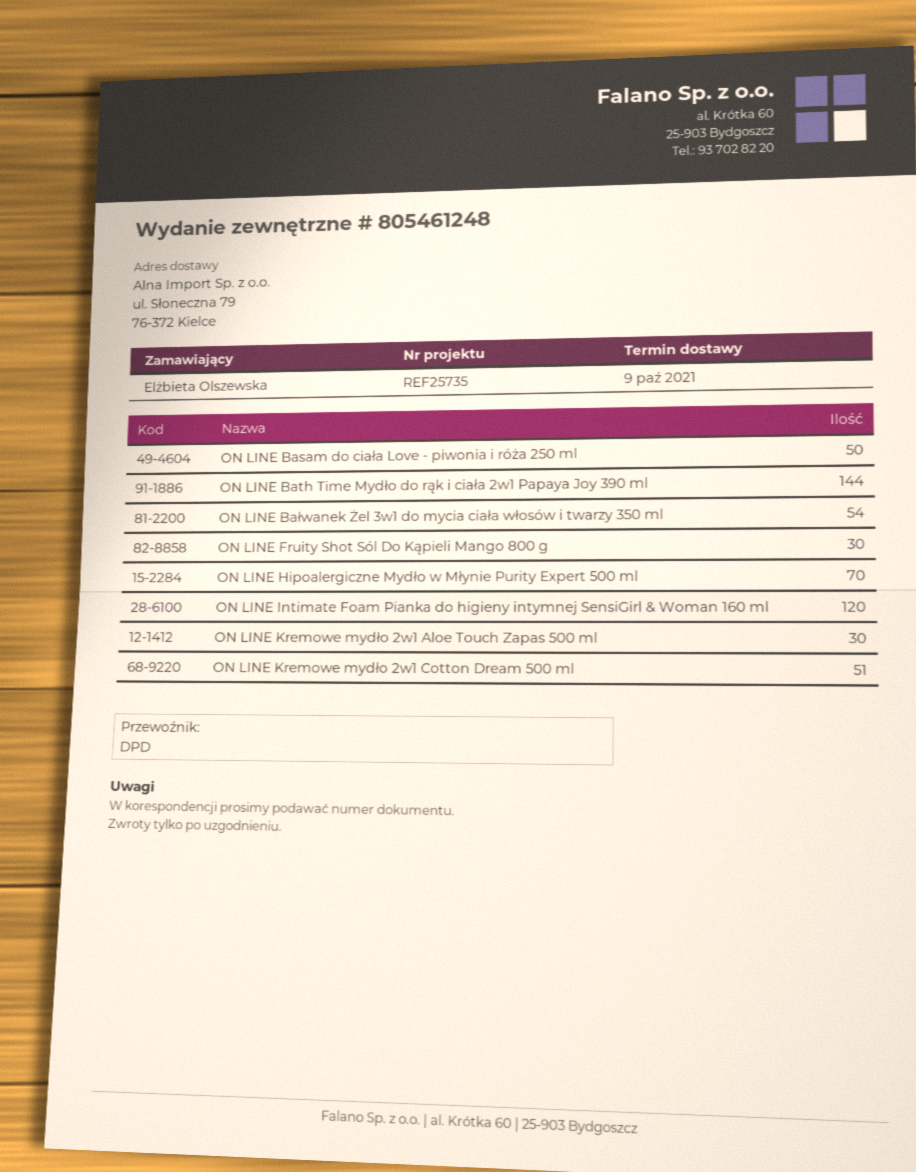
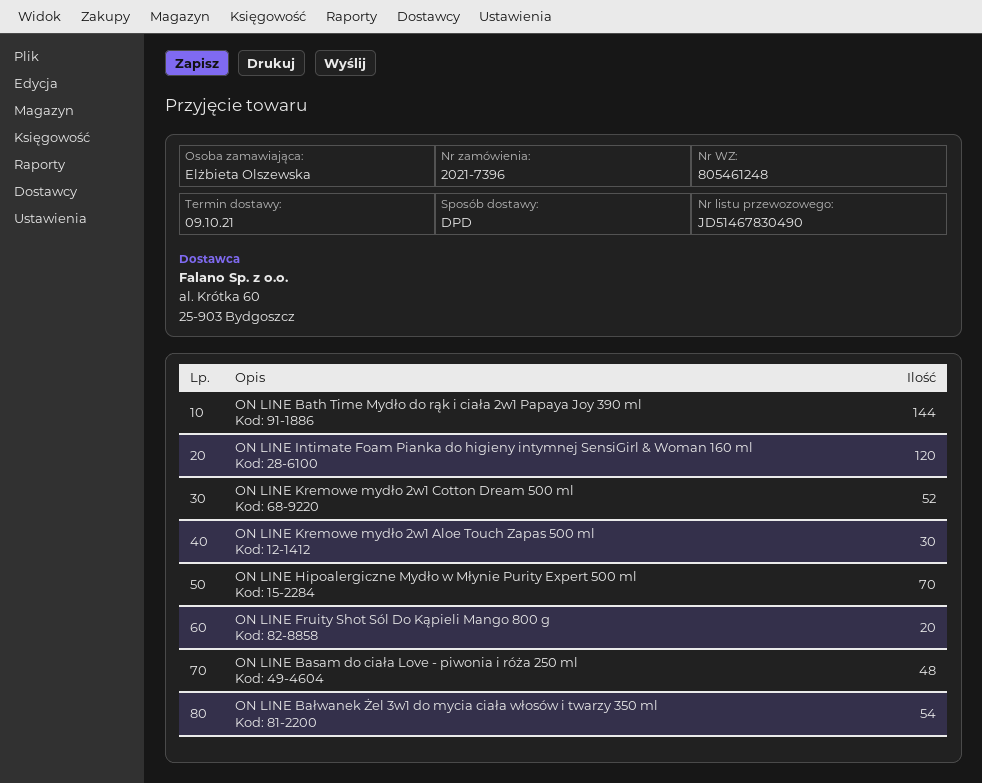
ON LINE Basam do ciała Love - piwonia i róża 250 ml: 50 -> 48
ON LINE Fruity Shot Sól Do Kąpieli Mango 800 g: 30 -> 20
ON LINE Kremowe mydło 2w1 Cotton Dream 500 ml: 51 -> 52

